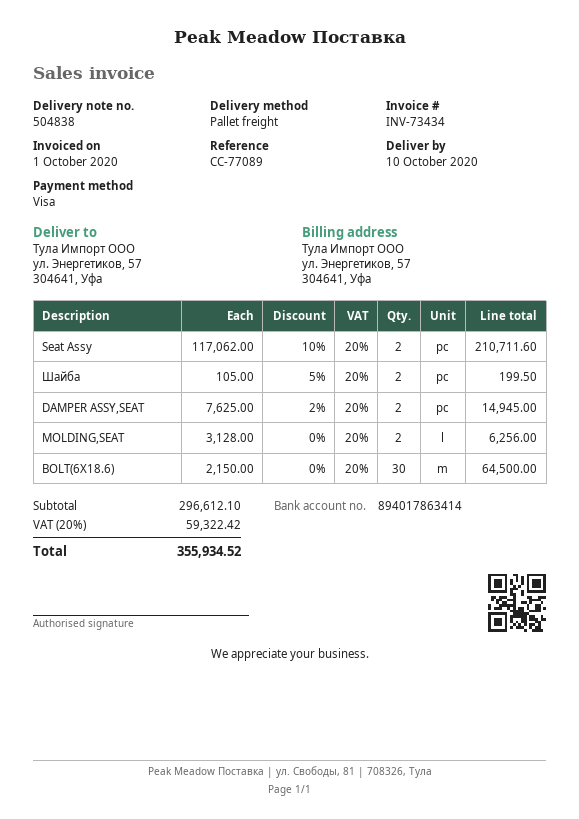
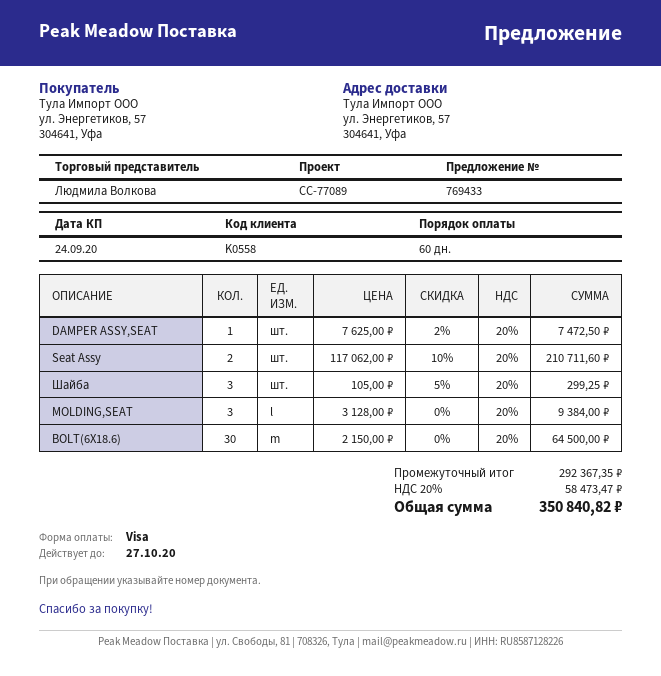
Шайба: 2 x 105.00 - 5% = 199.50 -> 3 x 105.00 - 5% = 299.25
DAMPER ASSY,SEAT: 2 x 7625.00 - 2% = 14945.00 -> 1 x 7625.00 - 2% = 7472.50
MOLDING,SEAT: 2 x 3128.00 = 6256.00 -> 3 x 3128.00 = 9384.00
subtotal: 296612.10 -> 292367.35
tax: 20% = 59322.42 -> 20% = 58473.47
total: 355934.52 -> 350840.82

